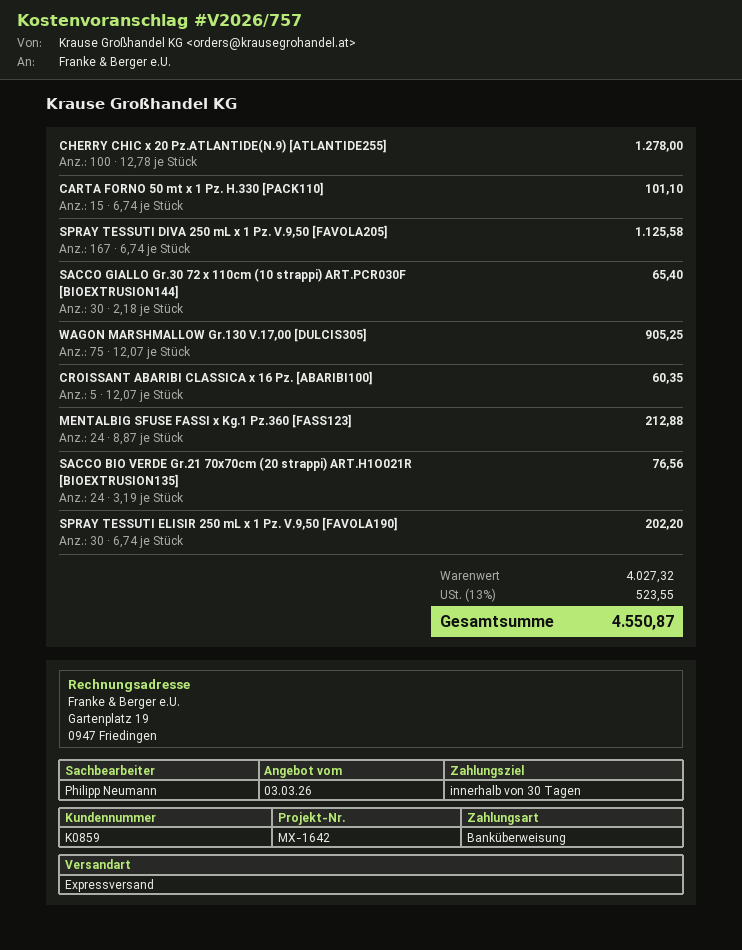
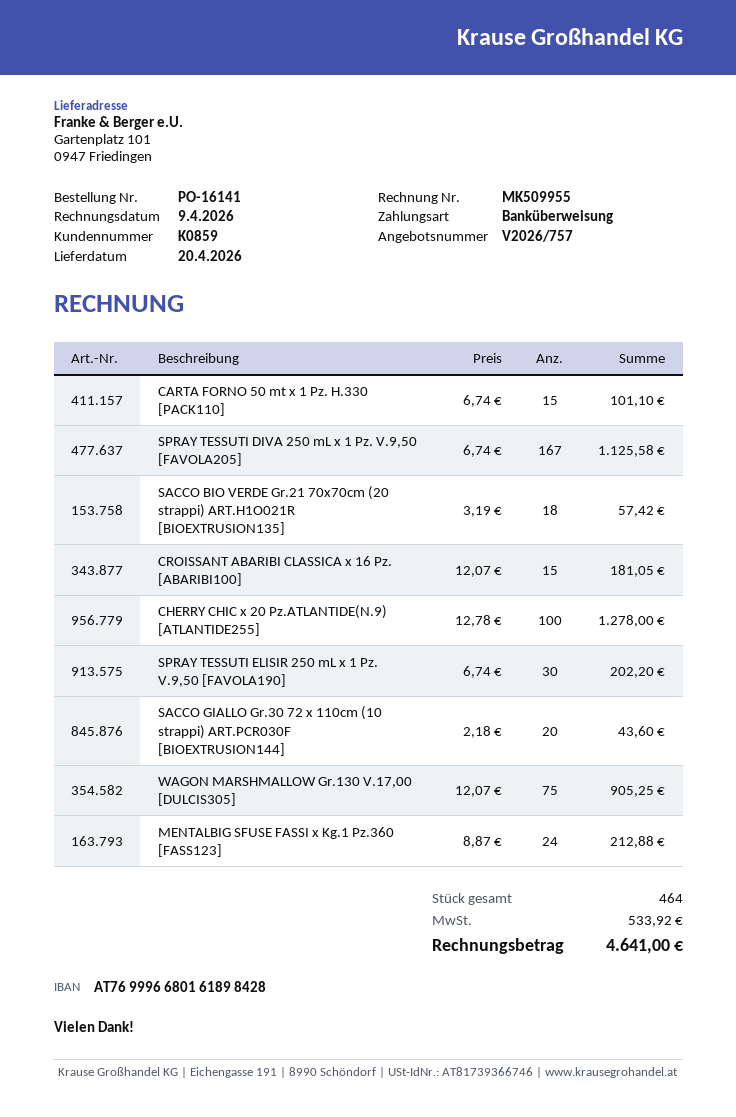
SACCO GIALLO Gr.30 72 x 110cm (10 strappi) ART.PCR030F [BIOEXTRUSION144]: 30 x 2.18 = 65.40 -> 20 x 2.18 = 43.60
CROISSANT ABARIBI CLASSICA x 16 Pz. [ABARIBI100]: 5 x 12.07 = 60.35 -> 15 x 12.07 = 181.05
SACCO BIO VERDE Gr.21 70x70cm (20 strappi) ART.H1O021R [BIOEXTRUSION135]: 24 x 3.19 = 76.56 -> 18 x 3.19 = 57.42
tax: 523.55 -> 533.92
total: 4550.87 -> 4641.00

